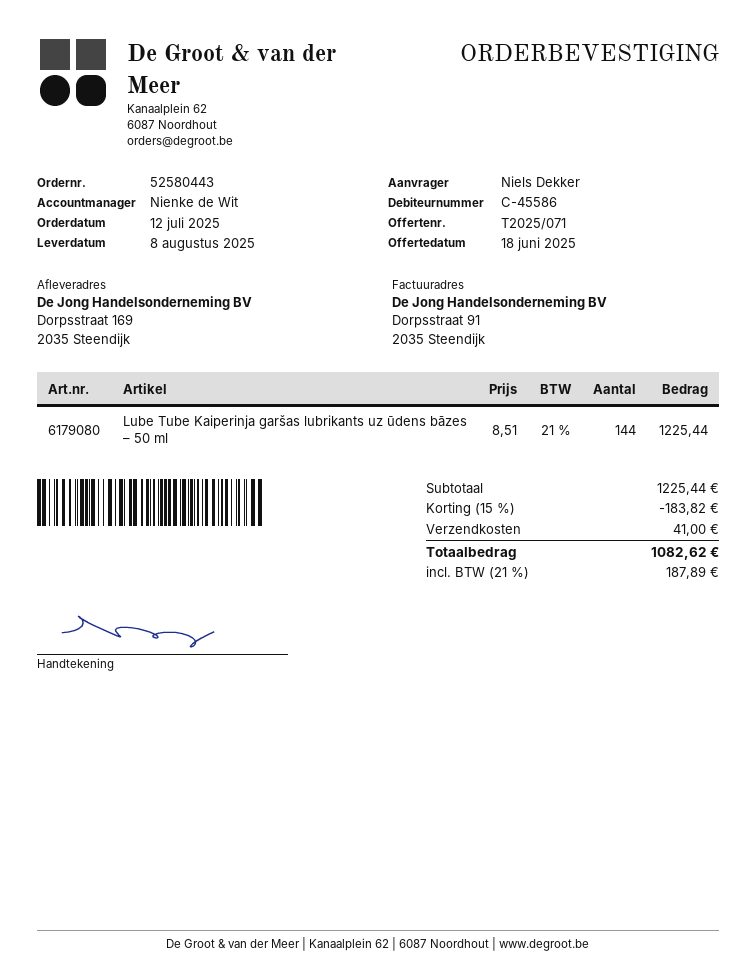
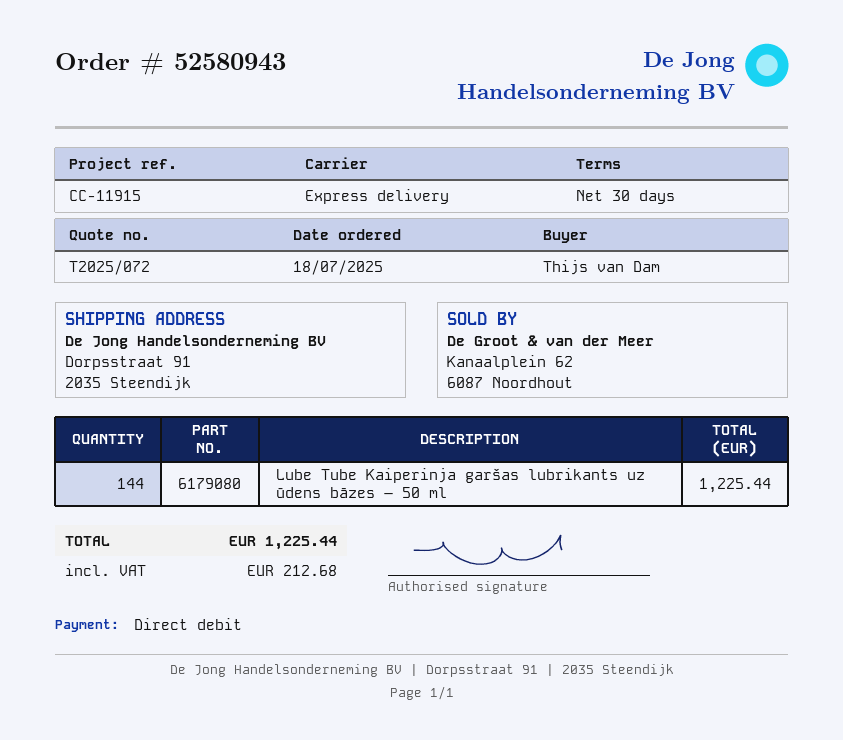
quote number: T2025/071 -> T2025/072
order number: 52580443 -> 52580943
order date: 2025-07-12 -> 2025-07-18
ordered by: Niels Dekker -> Thijs van Dam
ship to: Dorpsstraat 169, 2035 Steendijk -> Dorpsstraat 91, 2035 Steendijk
discount: 15% = 183.82 -> none
shipping: 41.00 -> none
tax: 187.89 -> 212.68
total: 1082.62 -> 1225.44

